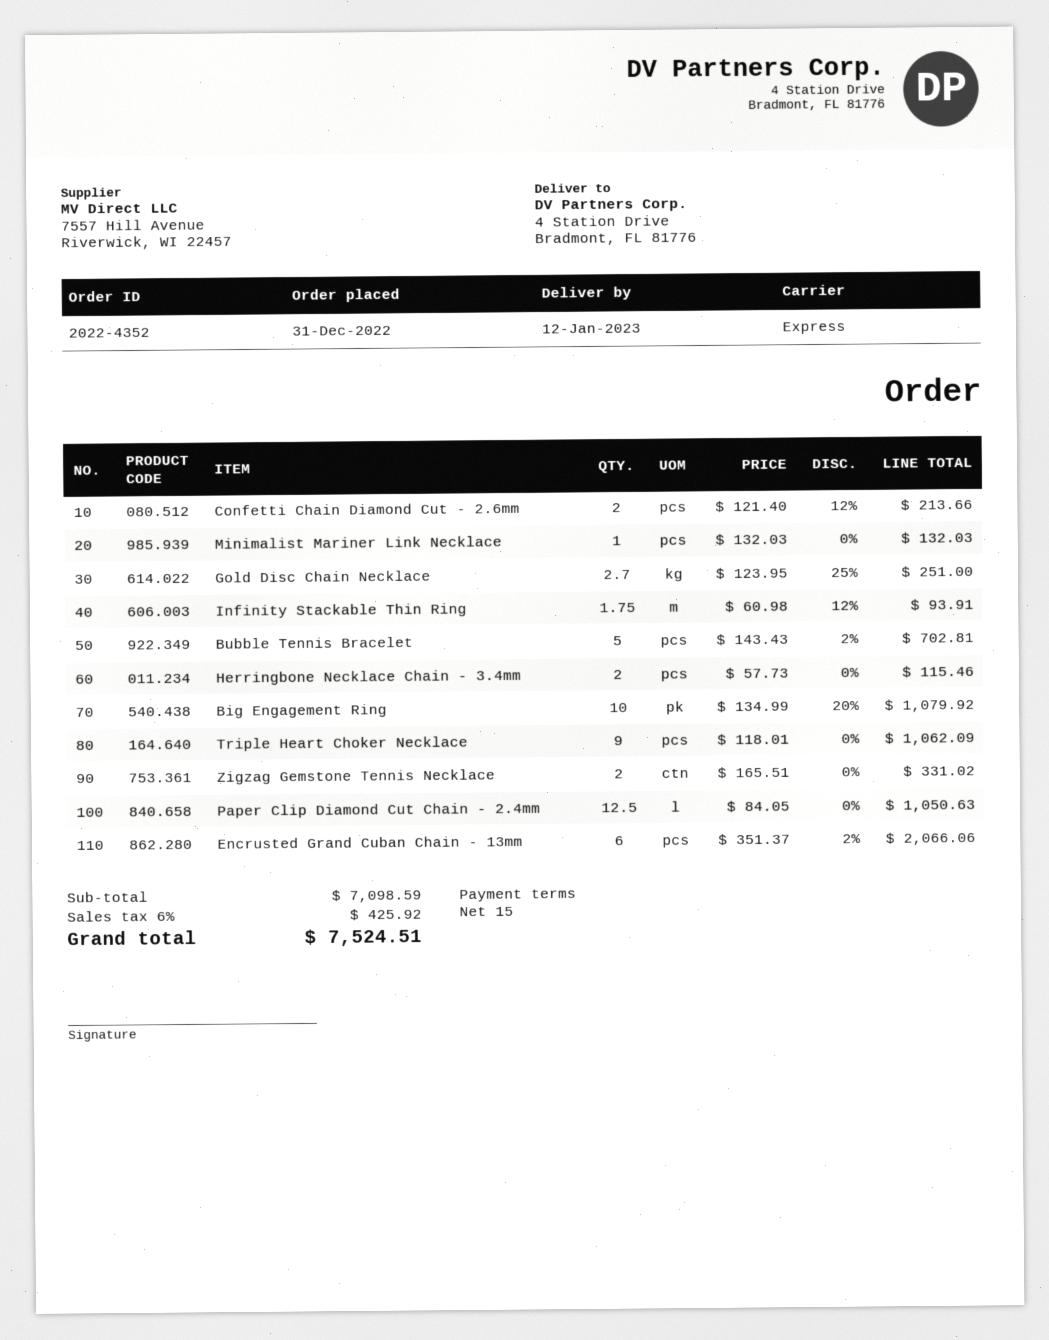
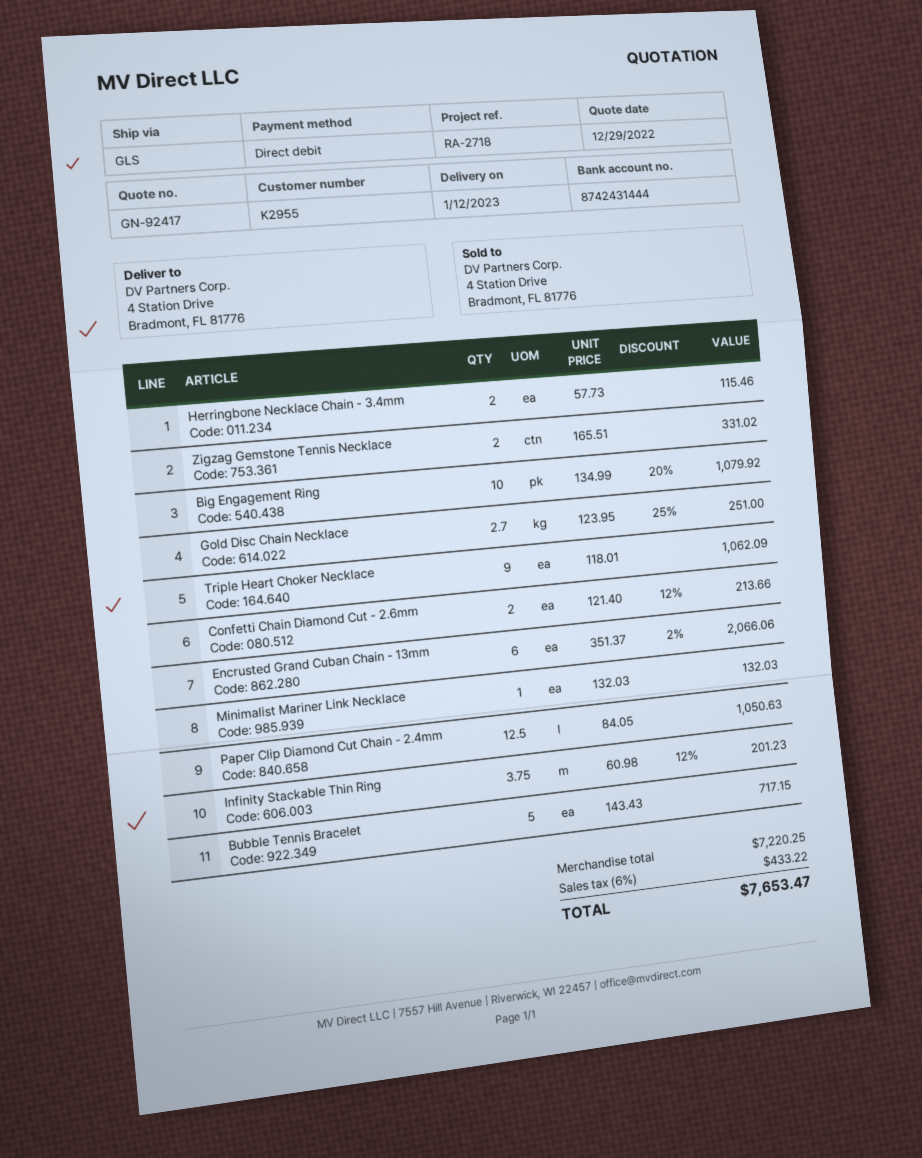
shipping method: express -> GLS
Infinity Stackable Thin Ring: 1.75 x 60.98 - 12% = 93.91 -> 3.75 x 60.98 - 12% = 201.23
Bubble Tennis Bracelet: 5 x 143.43 - 2% = 702.81 -> 5 x 143.43 = 717.15
subtotal: 7098.59 -> 7220.25
tax: 6% = 425.92 -> 6% = 433.22
total: 7524.51 -> 7653.47

